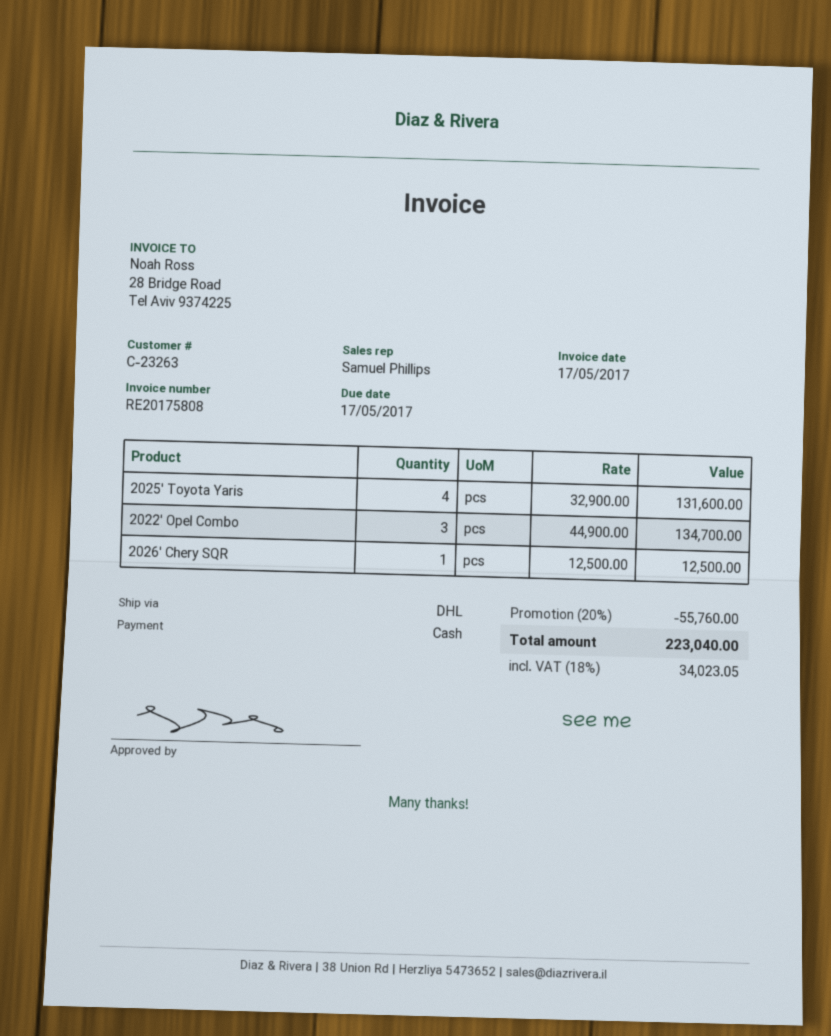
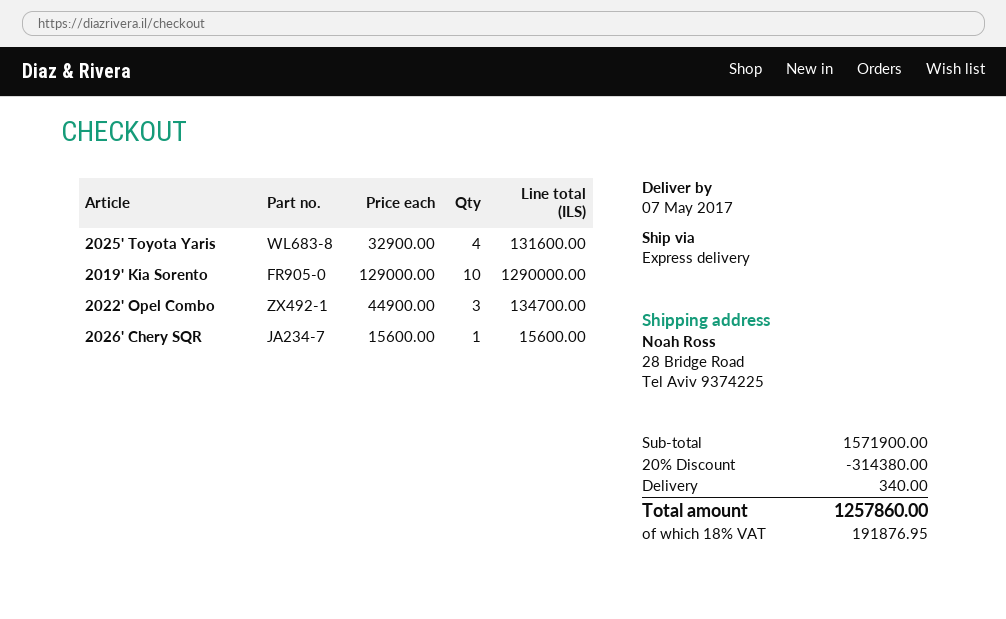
shipping method: DHL -> express
2026' Chery SQR: 1 x 12500.00 = 12500.00 -> 1 x 15600.00 = 15600.00
2019' Kia Sorento: none -> 10 x 129000.00 = 1290000.00
discount: 20% = 55760.00 -> 20% = 314380.00
shipping: none -> 340.00
tax: 18% = 34023.05 -> 18% = 191876.95
total: 223040.00 -> 1257860.00

